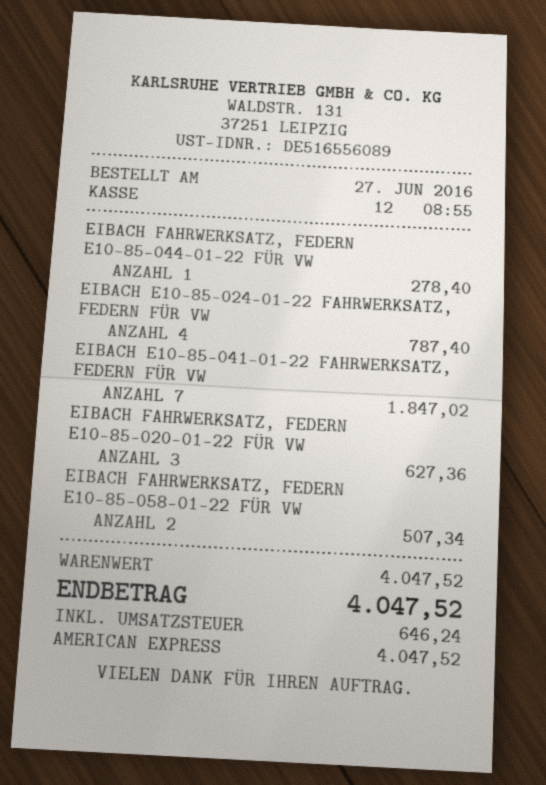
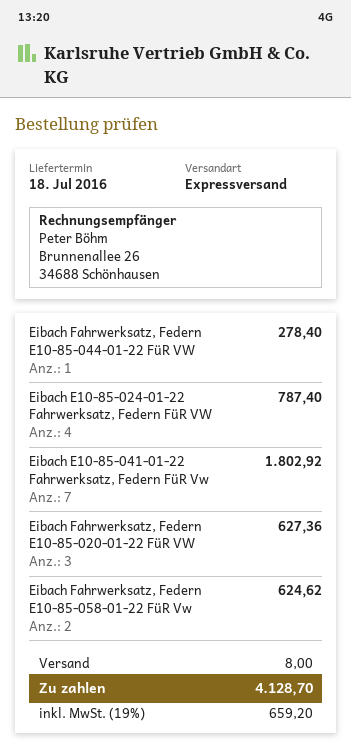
EIBACH E10-85-041-01-22 FAHRWERKSATZ, FEDERN FÜR VW: 7 for 1847.02 -> 7 for 1802.92
EIBACH FAHRWERKSATZ, FEDERN E10-85-058-01-22 FÜR VW: 2 for 507.34 -> 2 for 624.62
shipping: none -> 8.00
tax: 646.24 -> 659.20
total: 4047.52 -> 4128.70

